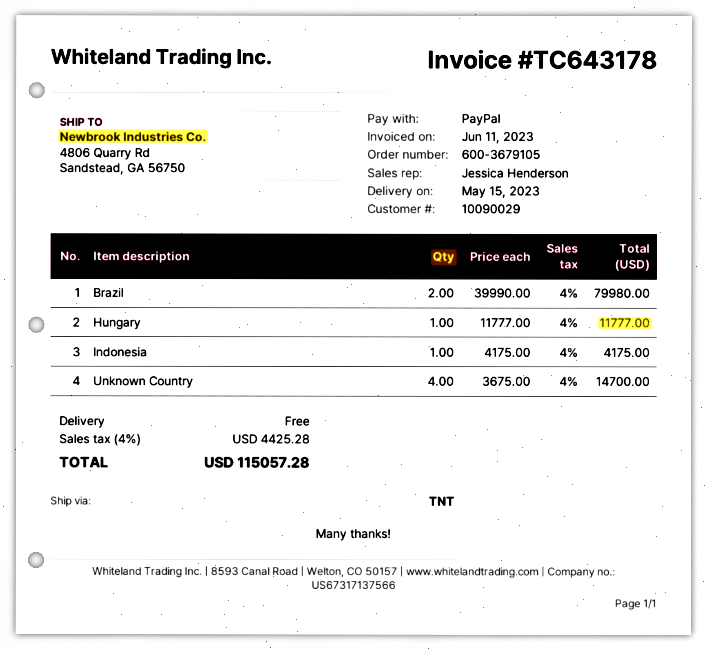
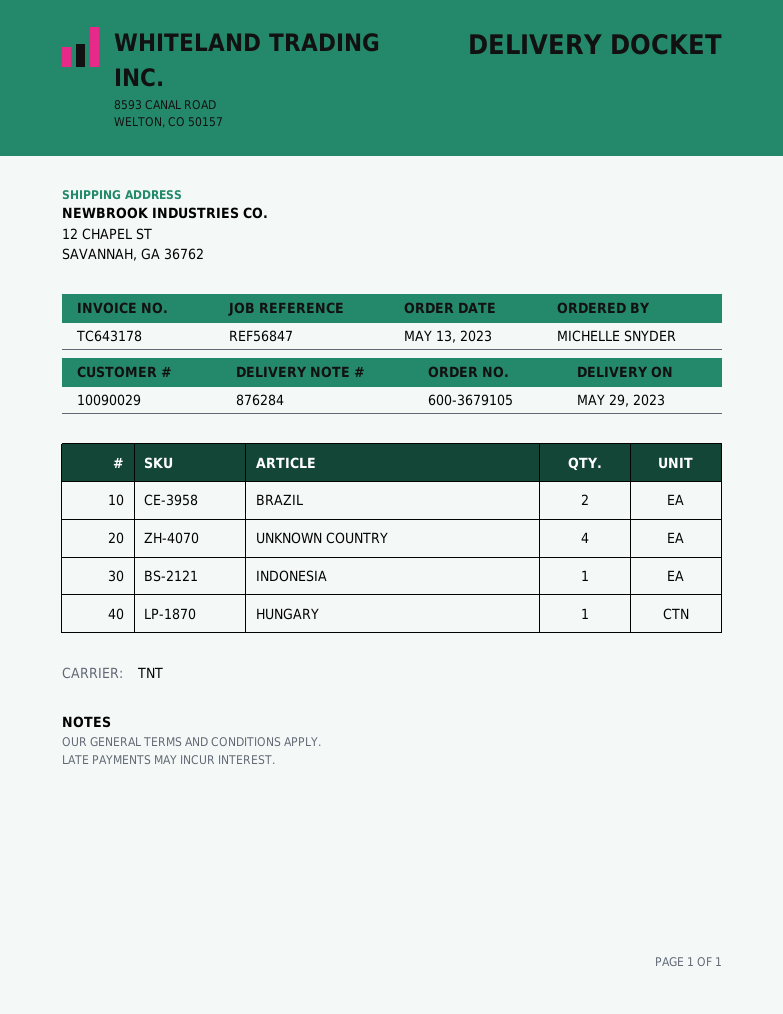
delivery date: 2023-05-15 -> 2023-05-29
ship to: 4806 Quarry Rd, Sandstead, GA 56750 -> 12 CHAPEL ST, SAVANNAH, GA 36762

